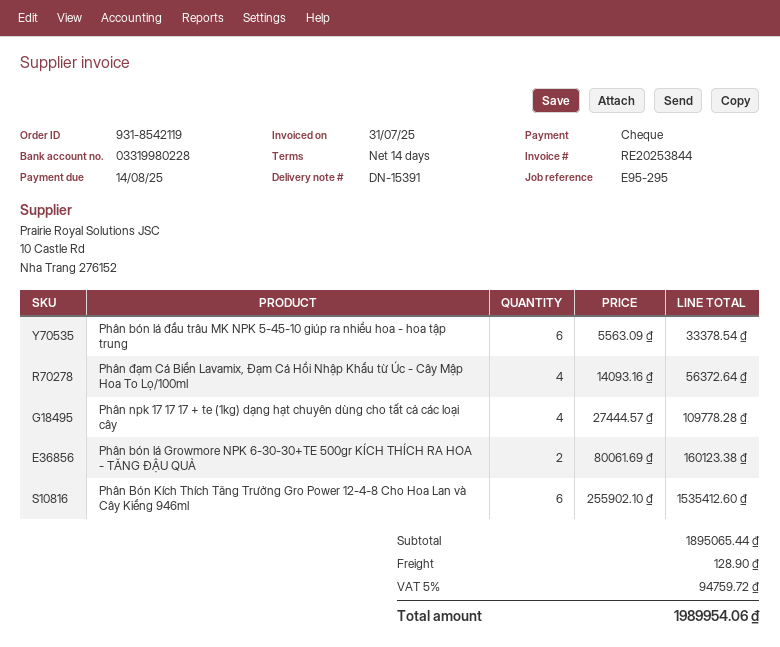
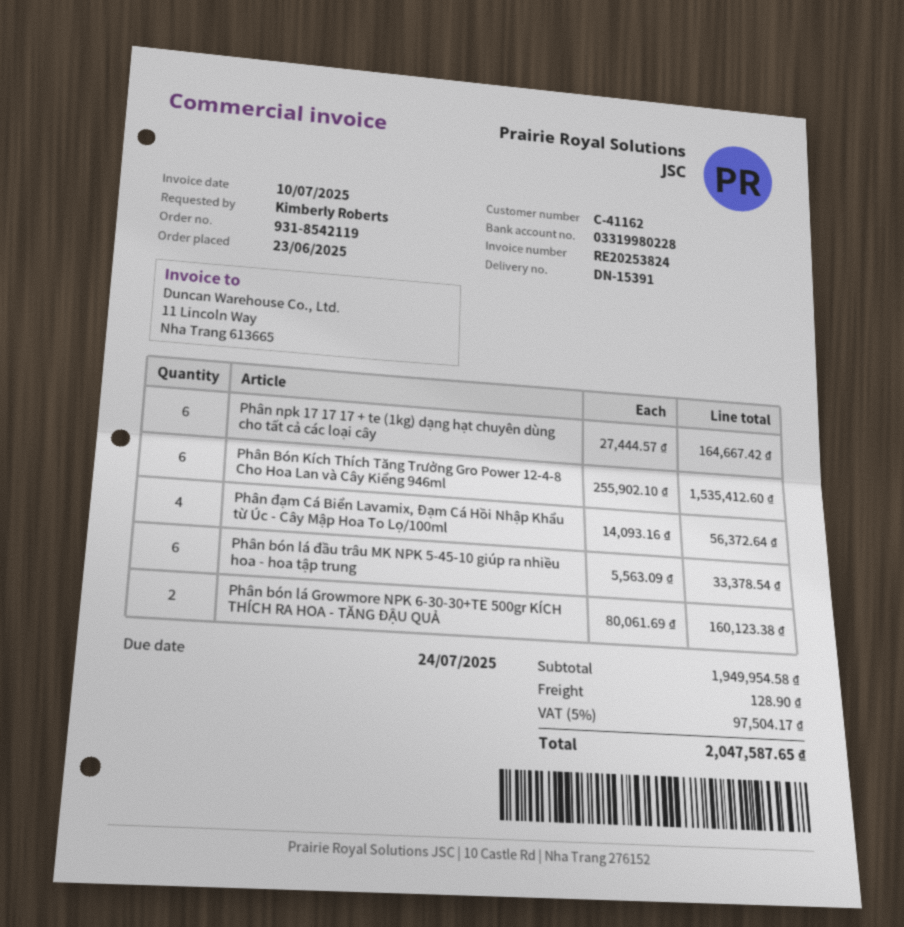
invoice number: RE20253844 -> RE20253824
invoice date: 2025-07-31 -> 2025-07-10
due date: 2025-08-14 -> 2025-07-24
Phân npk 17 17 17 + te (1kg) dạng hạt chuyên dùng cho tất cả các loại cây: 4 x 27444.57 = 109778.28 -> 6 x 27444.57 = 164667.42
subtotal: 1895065.44 -> 1949954.58
tax: 5% = 94759.72 -> 5% = 97504.17
total: 1989954.06 -> 2047587.65

